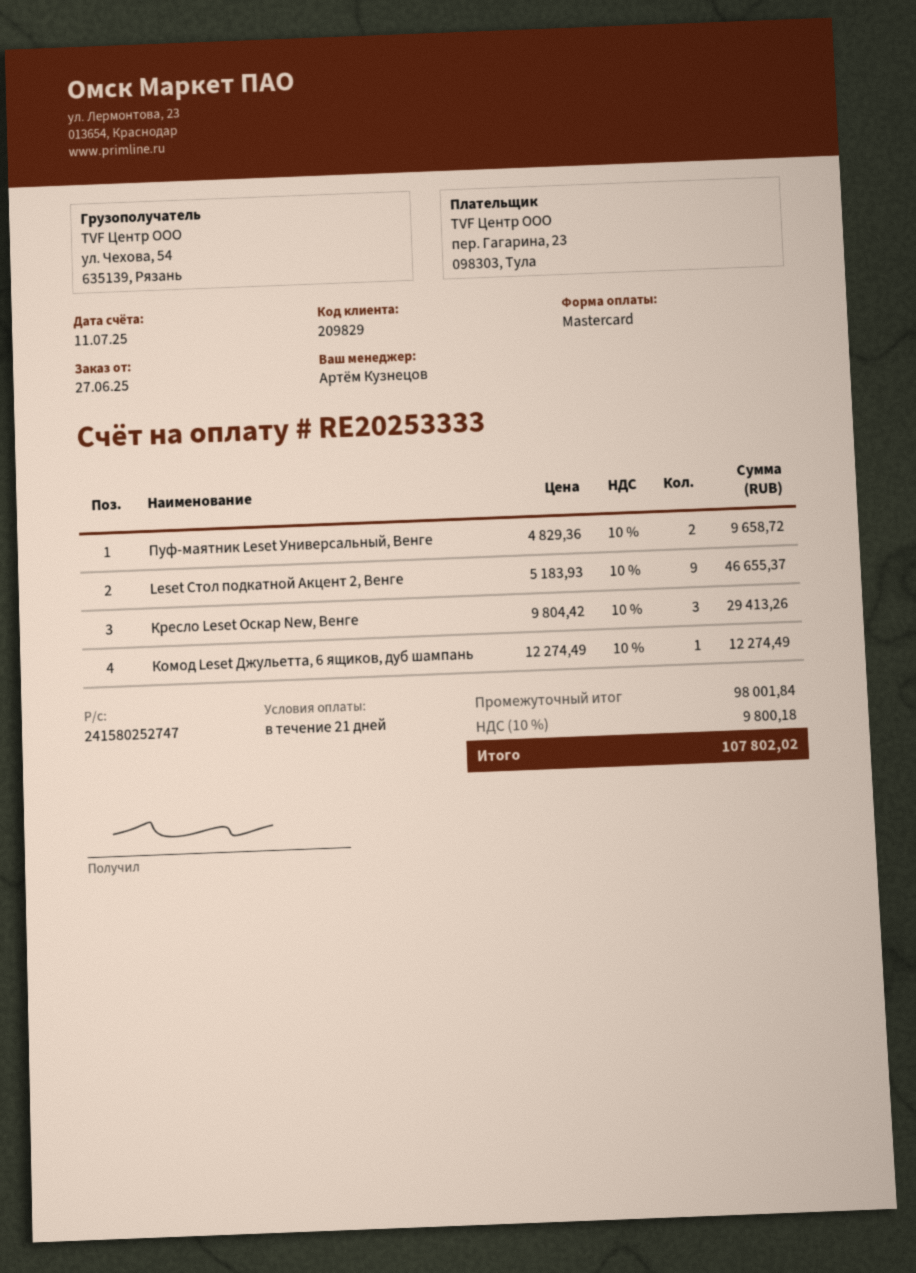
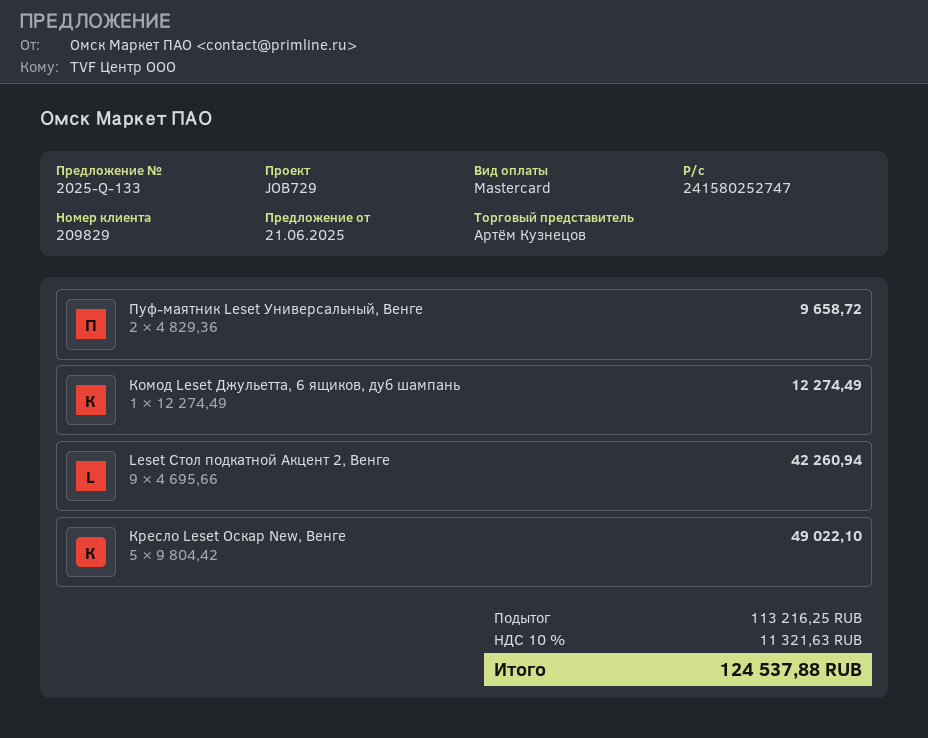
Leset Стол подкатной Акцент 2, Венге: 9 x 5183.93 = 46655.37 -> 9 x 4695.66 = 42260.94
Кресло Leset Оскар New, Венге: 3 x 9804.42 = 29413.26 -> 5 x 9804.42 = 49022.10
subtotal: 98001.84 -> 113216.25
tax: 10% = 9800.18 -> 10% = 11321.63
total: 107802.02 -> 124537.88

